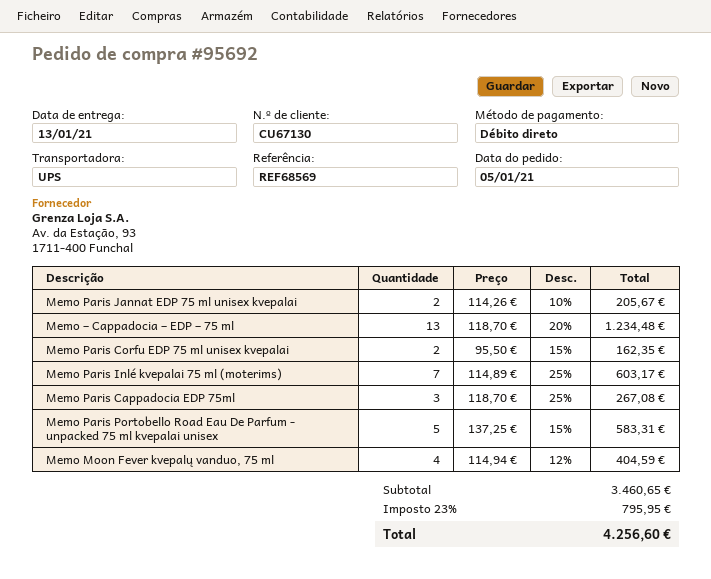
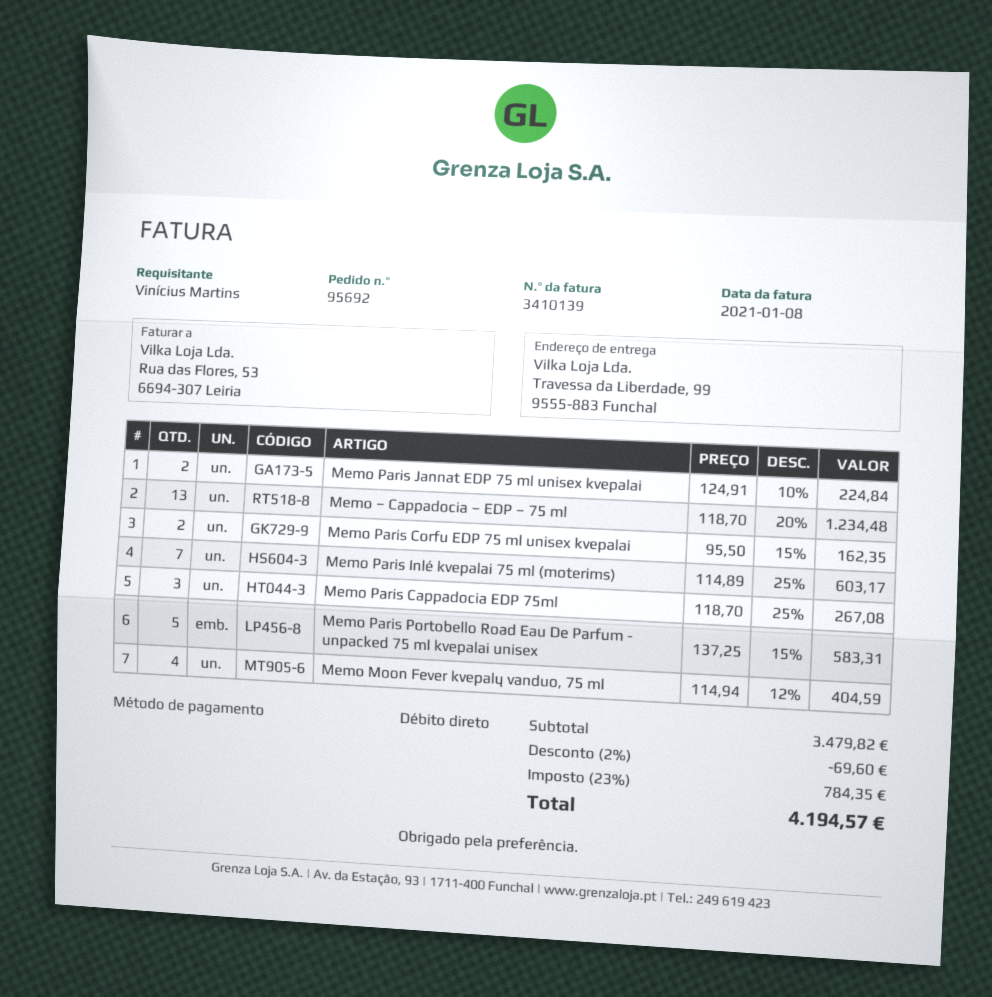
Memo Paris Jannat EDP 75 ml unisex kvepalai: 2 x 114.26 - 10% = 205.67 -> 2 x 124.91 - 10% = 224.84
subtotal: 3460.65 -> 3479.82
discount: none -> 2% = 69.60
tax: 23% = 795.95 -> 23% = 784.35
total: 4256.60 -> 4194.57

